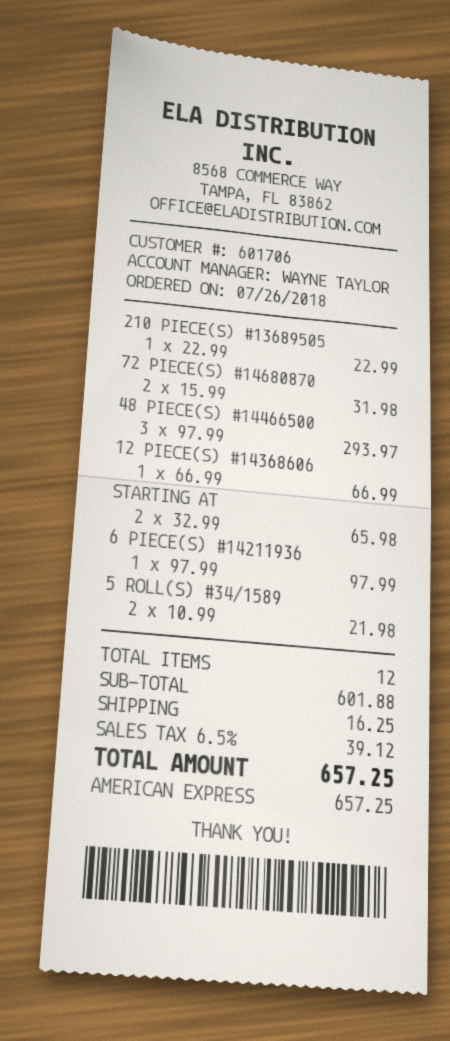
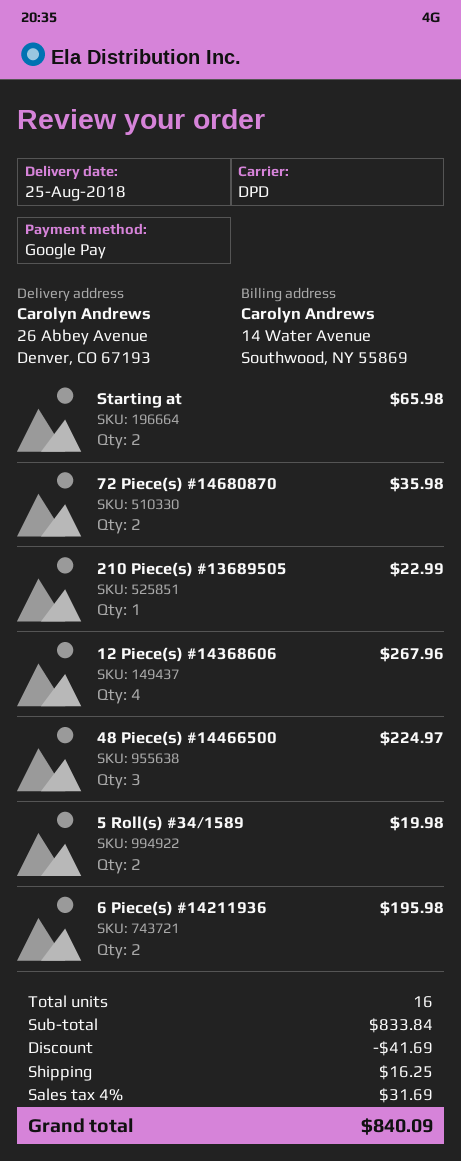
payment method: American Express -> Google Pay
72 PIECE(S) #14680870: 2 for 31.98 -> 2 for 35.98
48 PIECE(S) #14466500: 3 for 293.97 -> 3 for 224.97
12 PIECE(S) #14368606: 1 for 66.99 -> 4 for 267.96
6 PIECE(S) #14211936: 1 for 97.99 -> 2 for 195.98
5 ROLL(S) #34/1589: 2 for 21.98 -> 2 for 19.98
total quantity: 12 -> 16
subtotal: 601.88 -> 833.84
discount: none -> 41.69
tax: 6.5% = 39.12 -> 4% = 31.69
total: 657.25 -> 840.09

